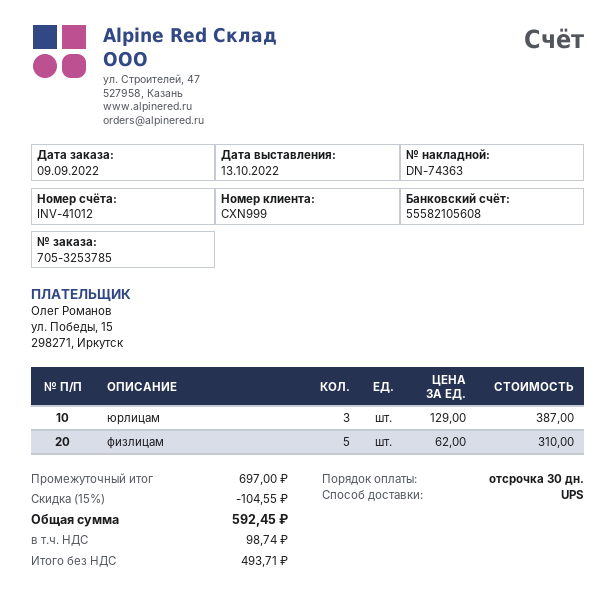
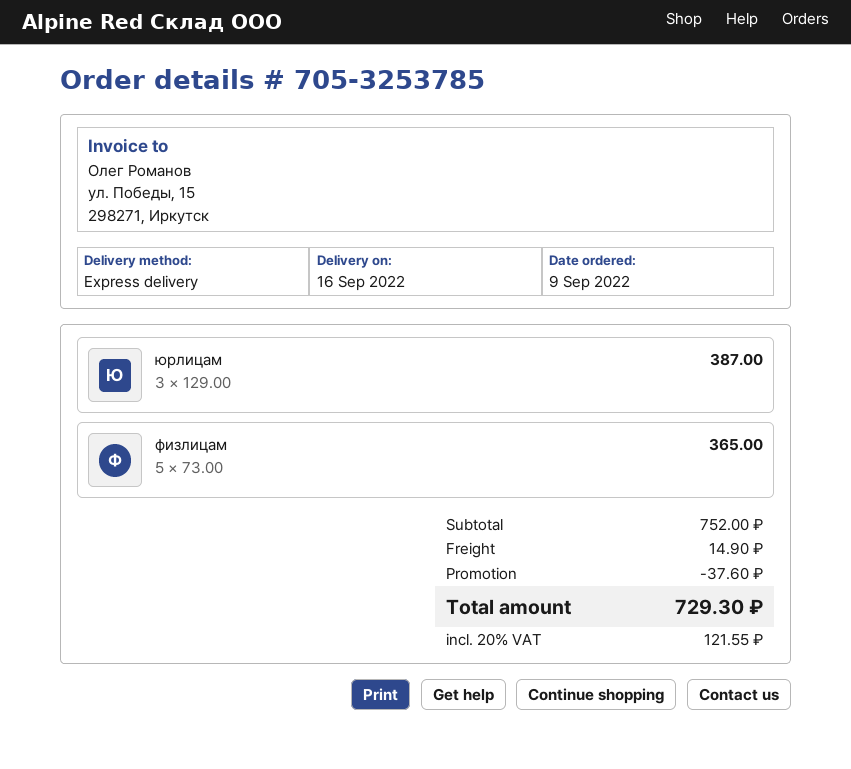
shipping method: UPS -> express
физлицам: 5 x 62.00 = 310.00 -> 5 x 73.00 = 365.00
subtotal: 697.00 -> 752.00
discount: 104.55 -> 37.60
shipping: none -> 14.90
tax: 98.74 -> 121.55
total: 592.45 -> 729.30

